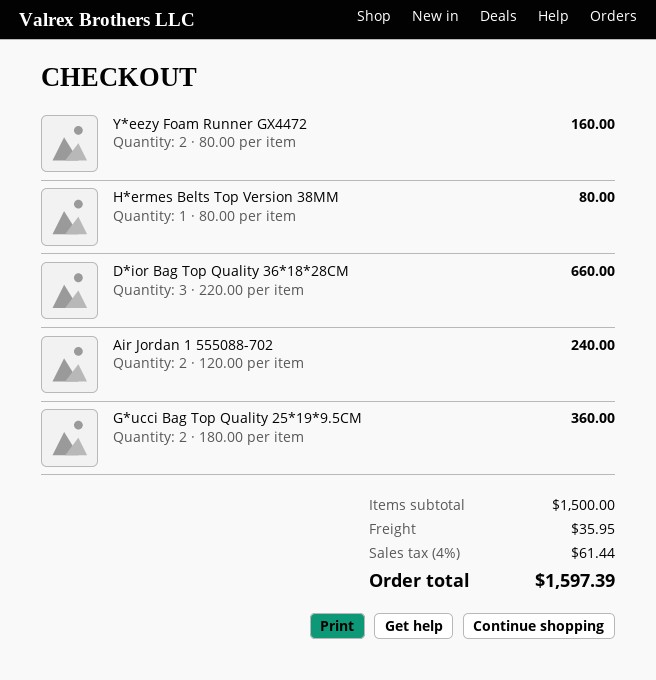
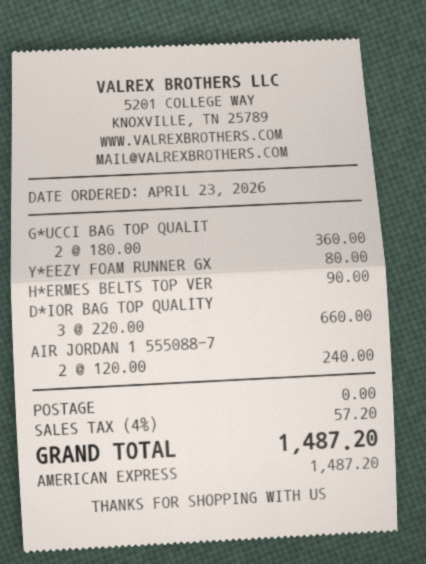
Y*eezy Foam Runner GX4472: 2 x 80.00 = 160.00 -> 1 x 80.00 = 80.00
H*ermes Belts Top Version 38MM: 1 x 80.00 = 80.00 -> 1 x 90.00 = 90.00
shipping: 35.95 -> 0.00
tax: 4% = 61.44 -> 4% = 57.20
total: 1597.39 -> 1487.20

